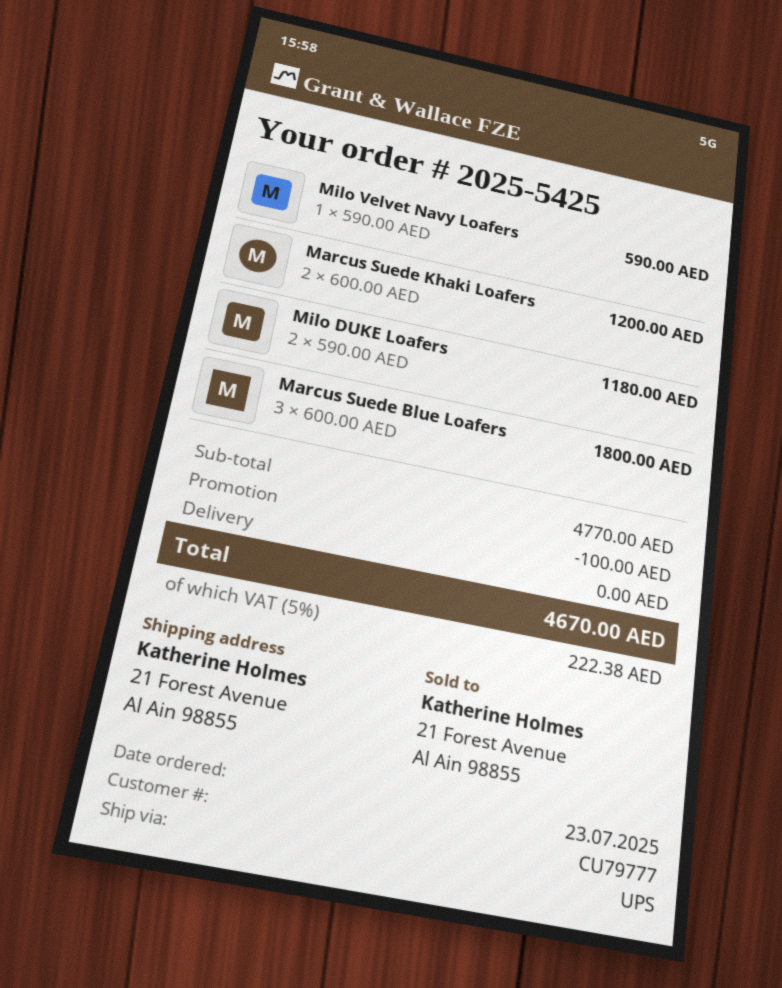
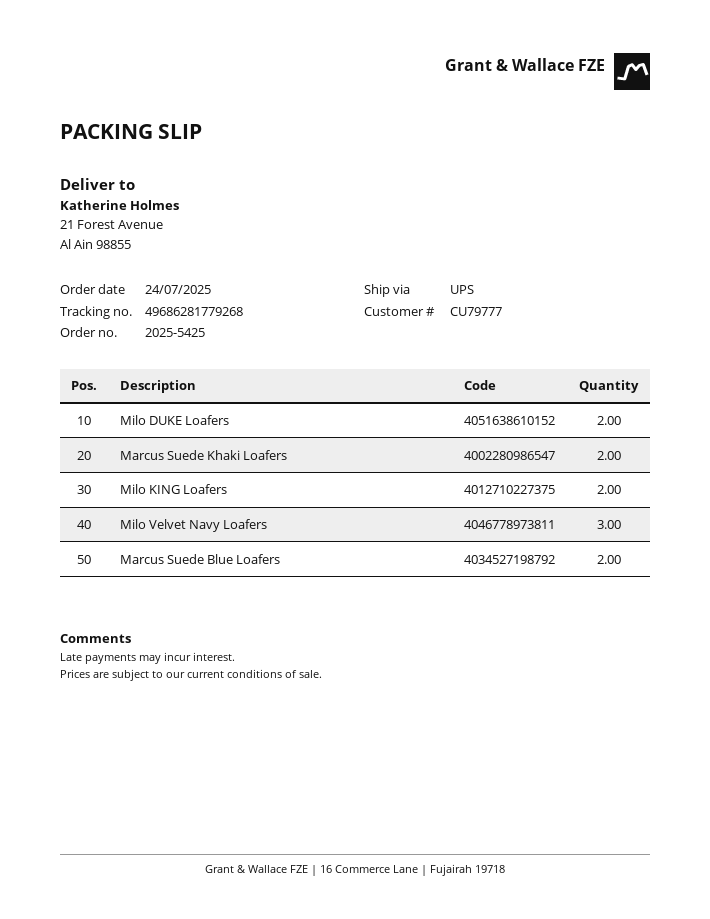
order date: 2025-07-23 -> 2025-07-24
Milo Velvet Navy Loafers: 1 -> 3
Marcus Suede Blue Loafers: 3 -> 2
Milo KING Loafers: none -> 2

